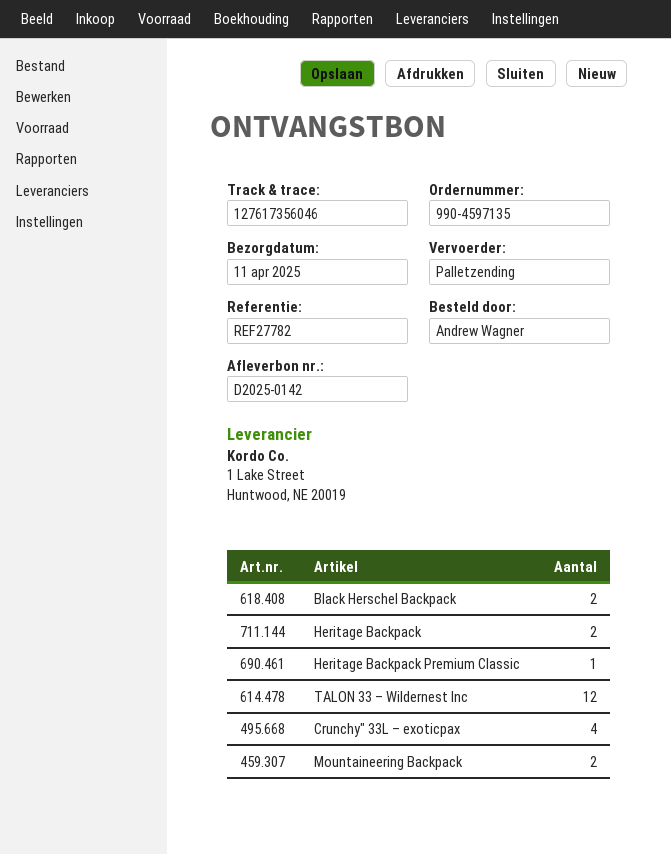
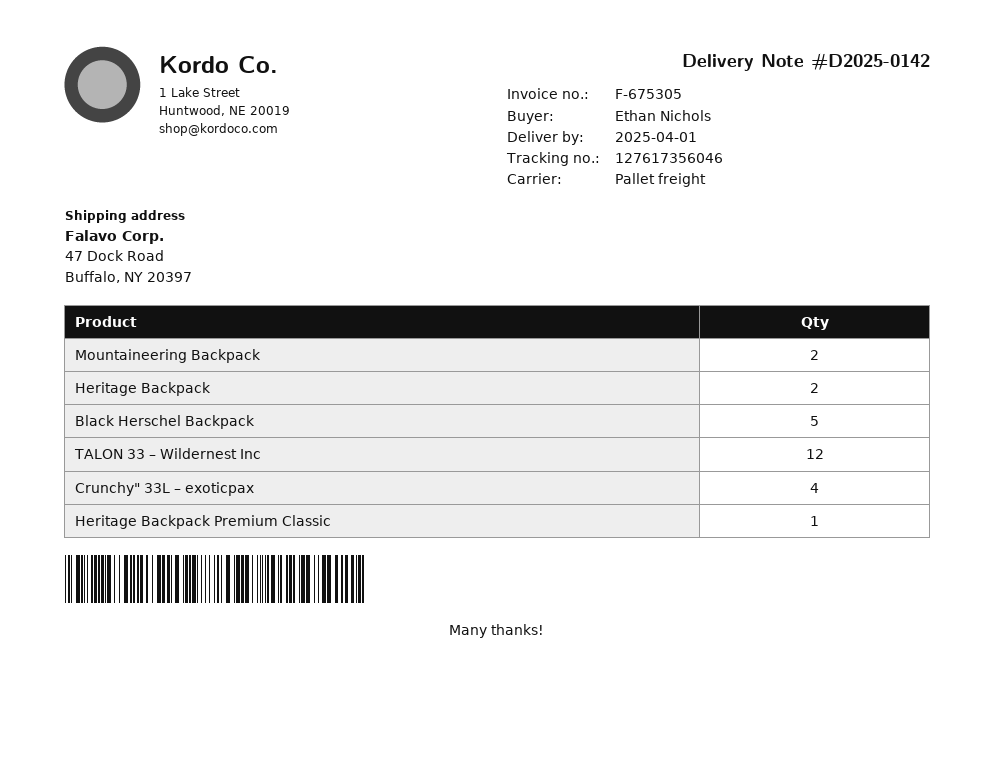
delivery date: 2025-04-11 -> 2025-04-01
ordered by: Andrew Wagner -> Ethan Nichols
Black Herschel Backpack: 2 -> 5

